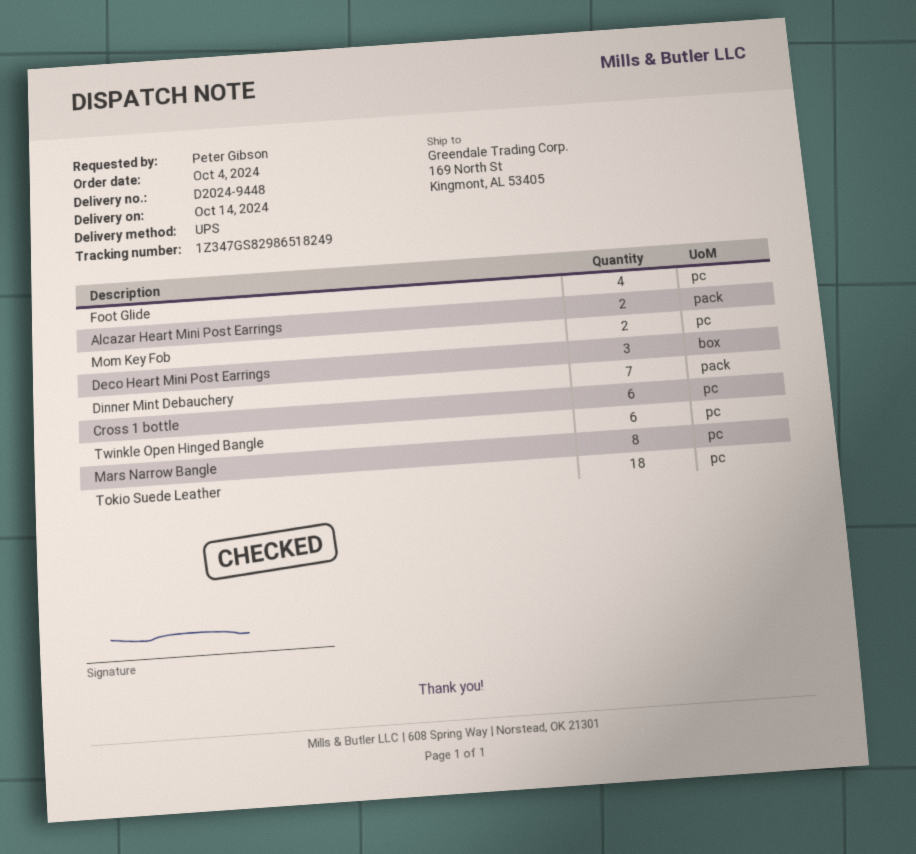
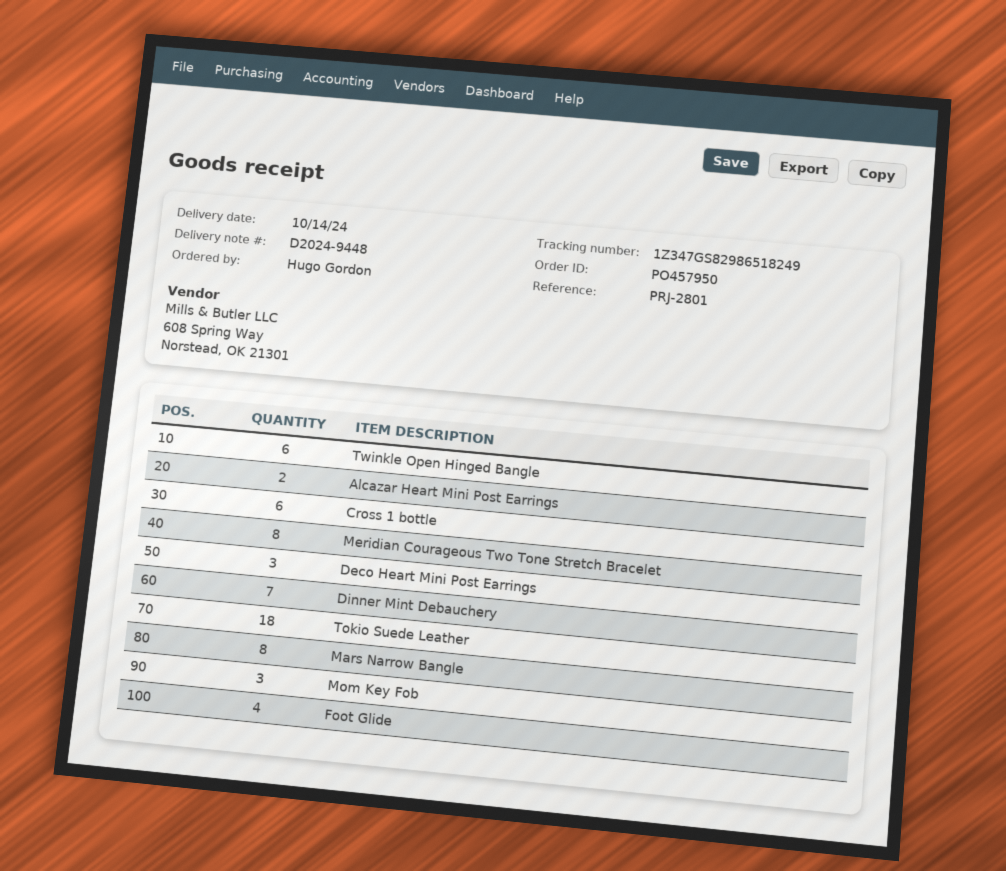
ordered by: Peter Gibson -> Hugo Gordon
Mom Key Fob: 2 -> 3
Meridian Courageous Two Tone Stretch Bracelet: none -> 8

